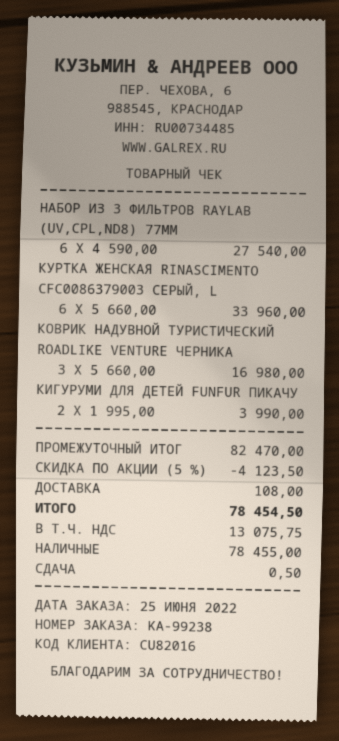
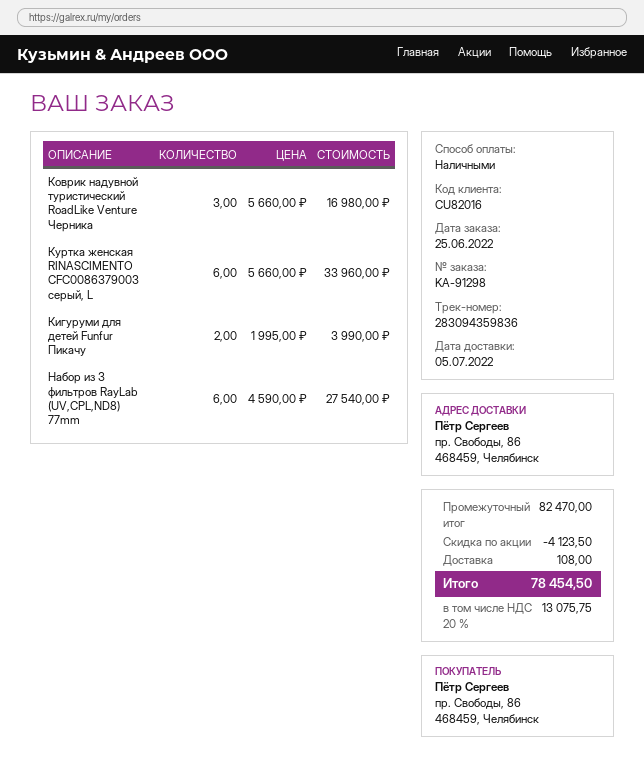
order number: KA-99238 -> KA-91298

